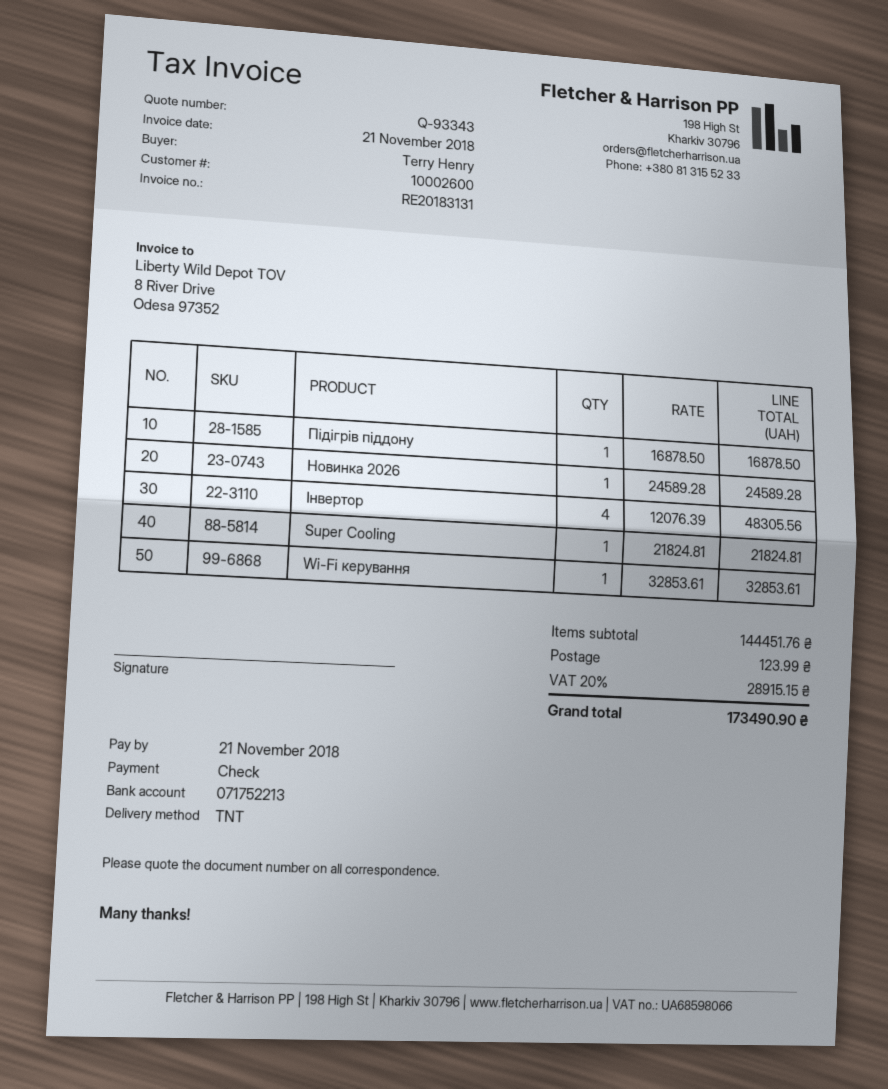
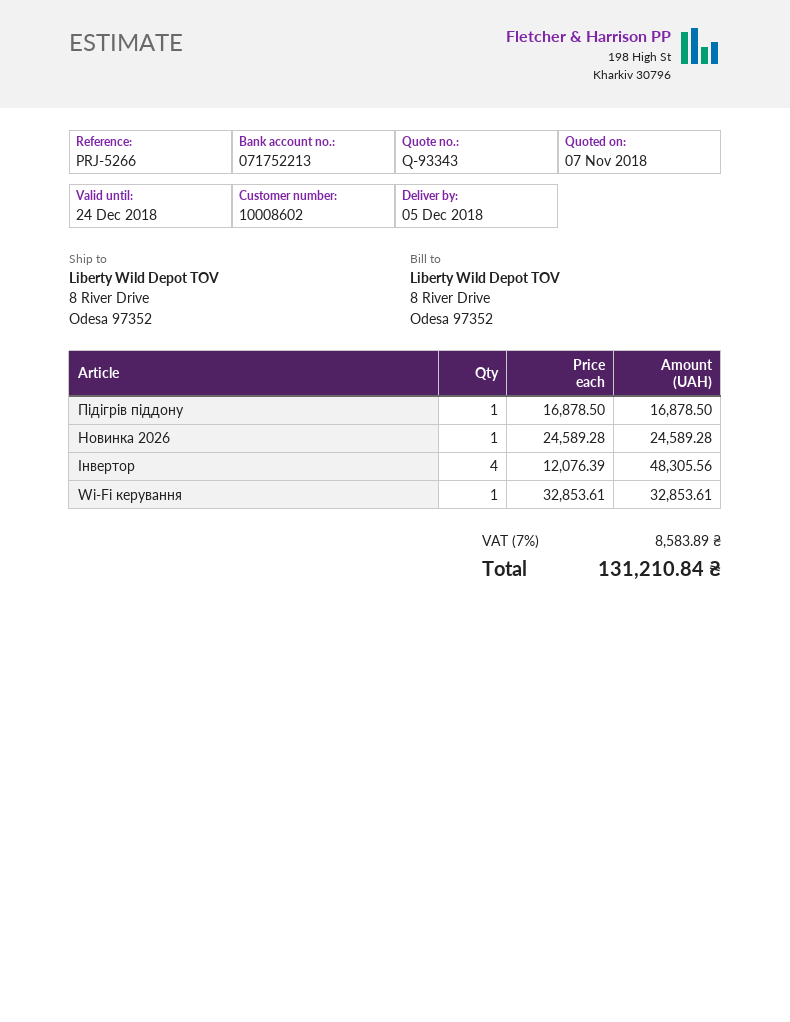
customer number: 10002600 -> 10008602
Super Cooling: 1 x 21824.81 = 21824.81 -> none
shipping: 123.99 -> none
tax: 20% = 28915.15 -> 7% = 8583.89
total: 173490.90 -> 131210.84

